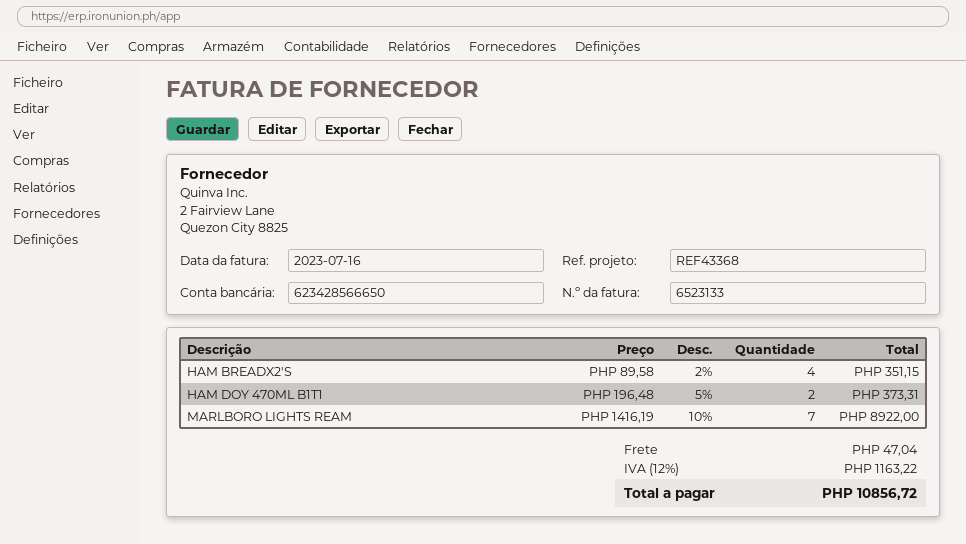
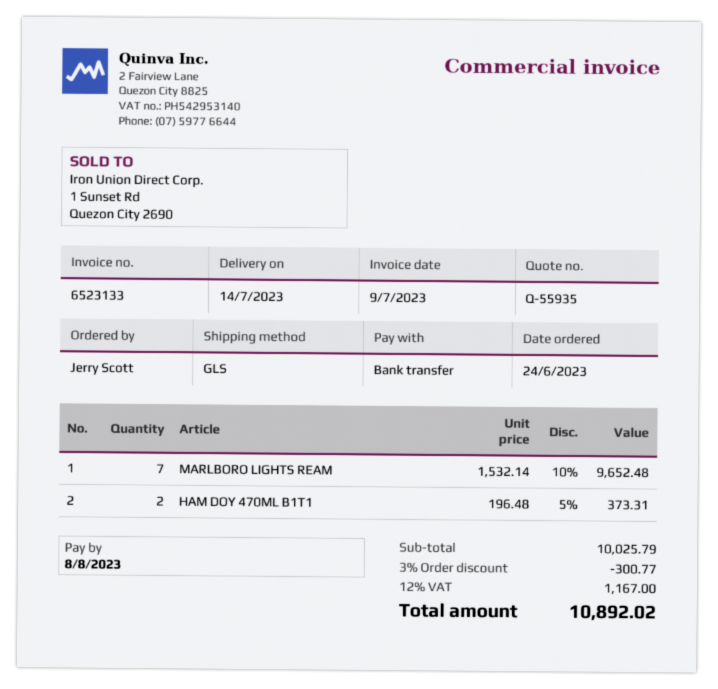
invoice date: 2023-07-16 -> 2023-07-09
HAM BREADX2'S: 4 x 89.58 - 2% = 351.15 -> none
MARLBORO LIGHTS REAM: 7 x 1416.19 - 10% = 8922.00 -> 7 x 1532.14 - 10% = 9652.48
discount: none -> 3% = 300.77
shipping: 47.04 -> none
tax: 12% = 1163.22 -> 12% = 1167.00
total: 10856.72 -> 10892.02

